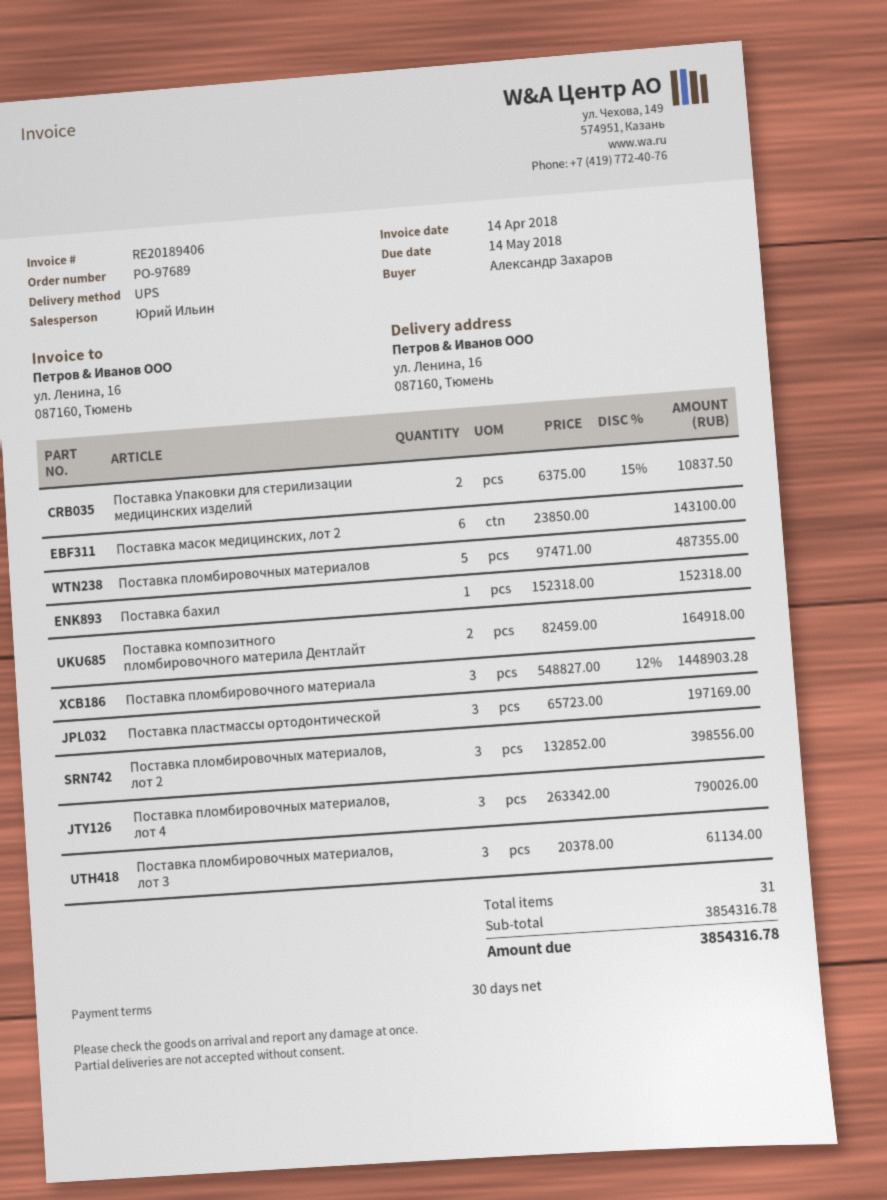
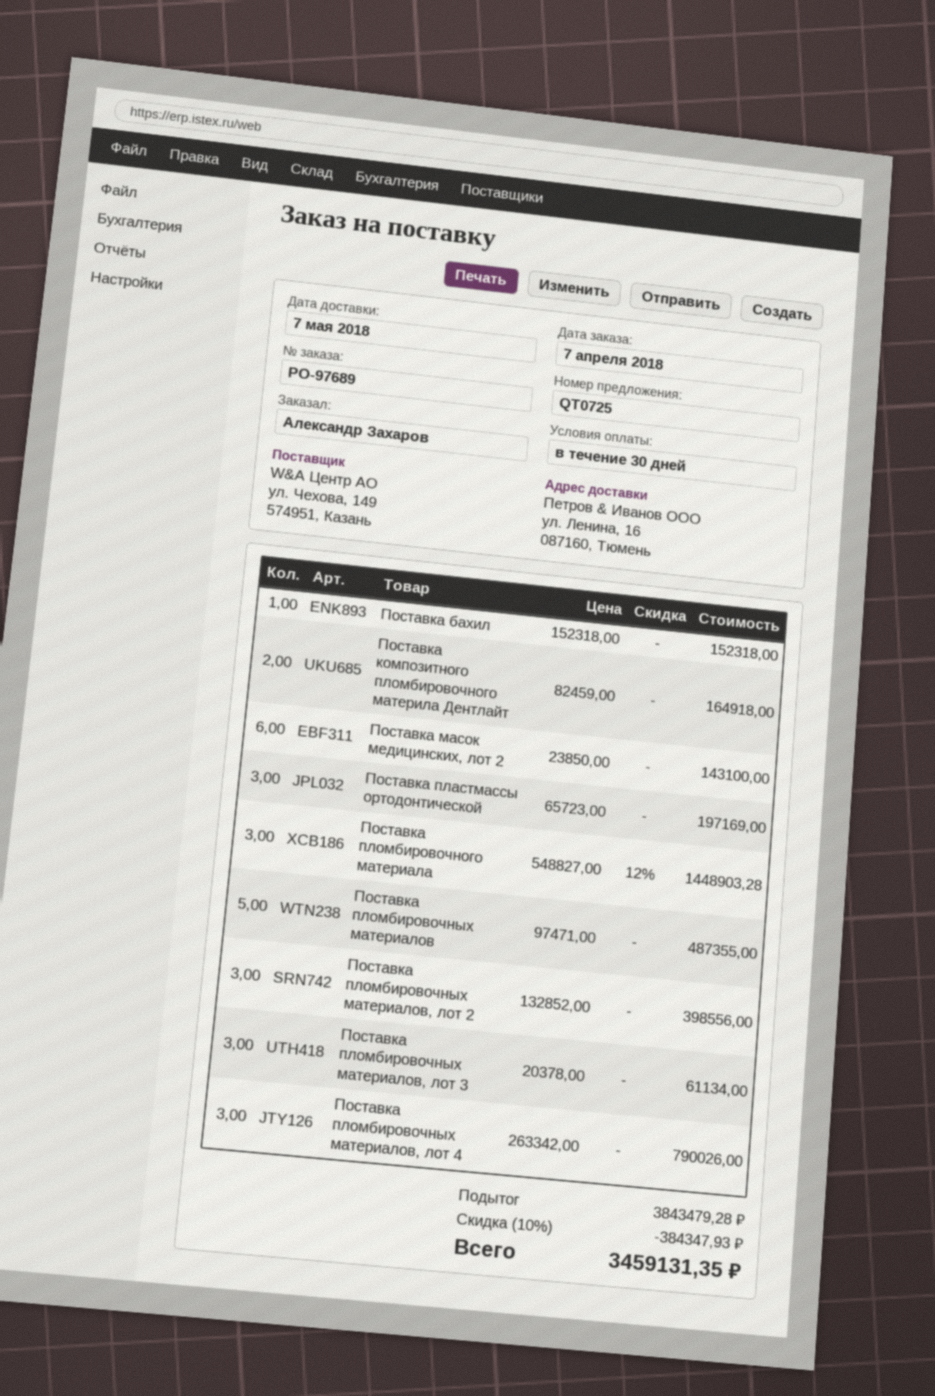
Поставка Упаковки для стерилизации медицинских изделий: 2 x 6375.00 - 15% = 10837.50 -> none
subtotal: 3854316.78 -> 3843479.28
discount: none -> 10% = 384347.93
total: 3854316.78 -> 3459131.35

